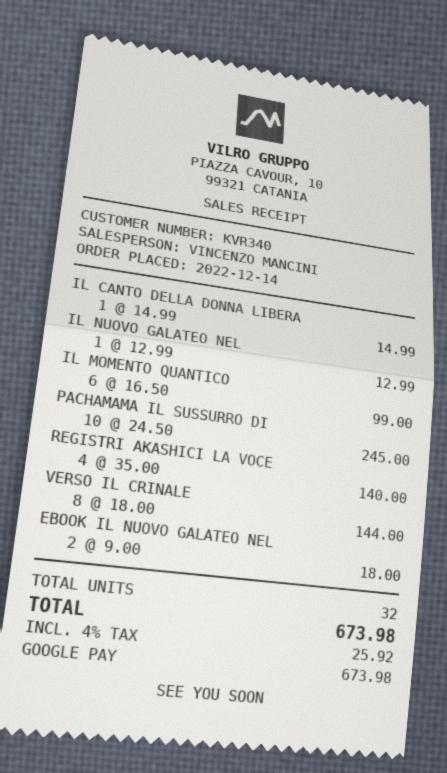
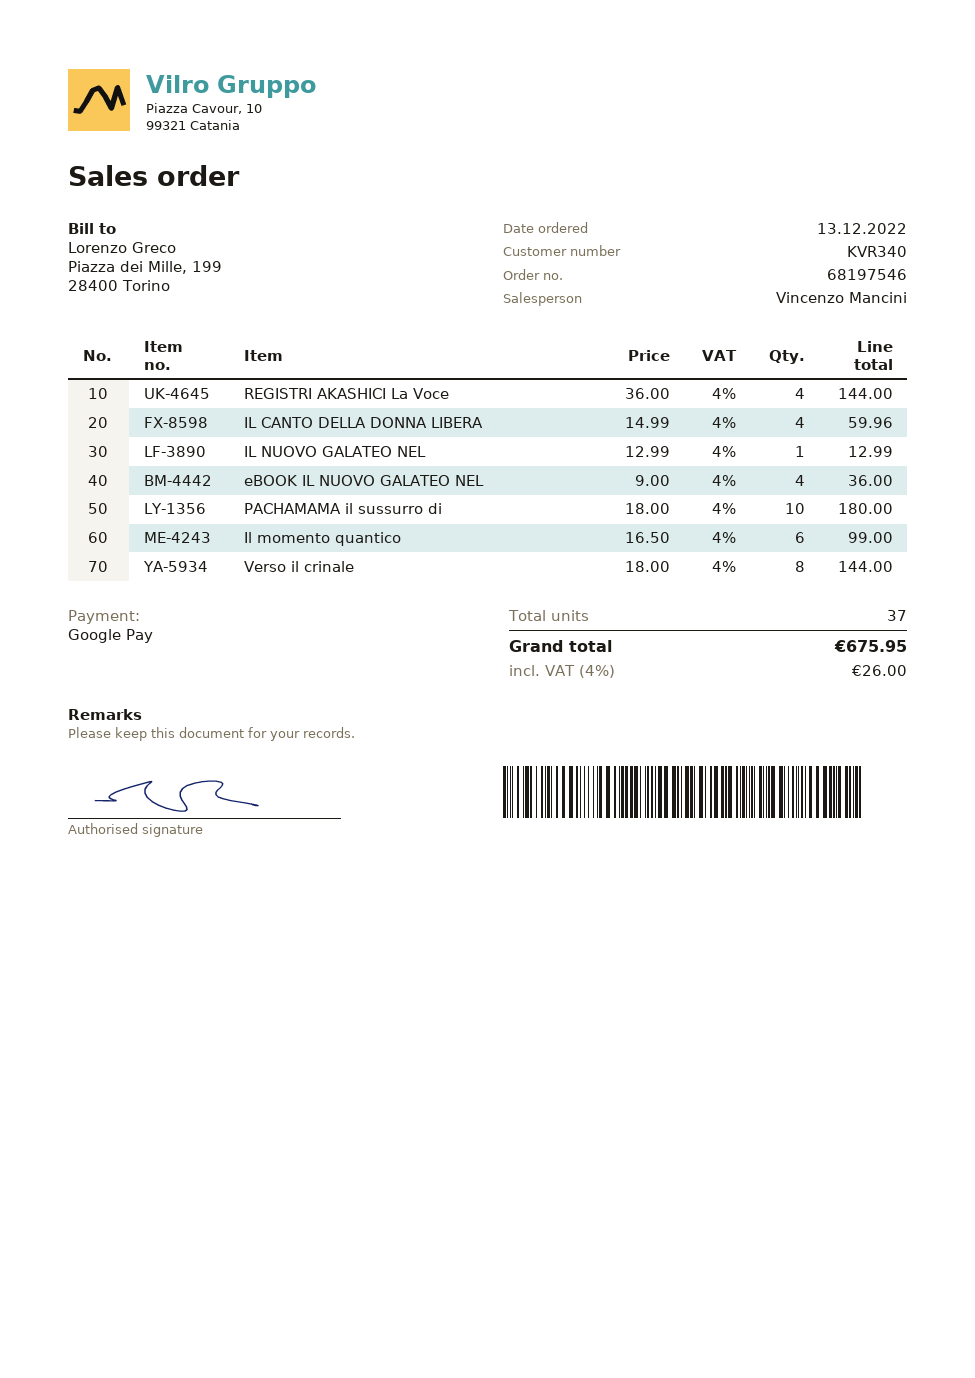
order date: 2022-12-14 -> 2022-12-13
IL CANTO DELLA DONNA LIBERA: 1 x 14.99 = 14.99 -> 4 x 14.99 = 59.96
PACHAMAMA IL SUSSURRO DI: 10 x 24.50 = 245.00 -> 10 x 18.00 = 180.00
REGISTRI AKASHICI LA VOCE: 4 x 35.00 = 140.00 -> 4 x 36.00 = 144.00
EBOOK IL NUOVO GALATEO NEL: 2 x 9.00 = 18.00 -> 4 x 9.00 = 36.00
total quantity: 32 -> 37
tax: 4% = 25.92 -> 4% = 26.00
total: 673.98 -> 675.95

